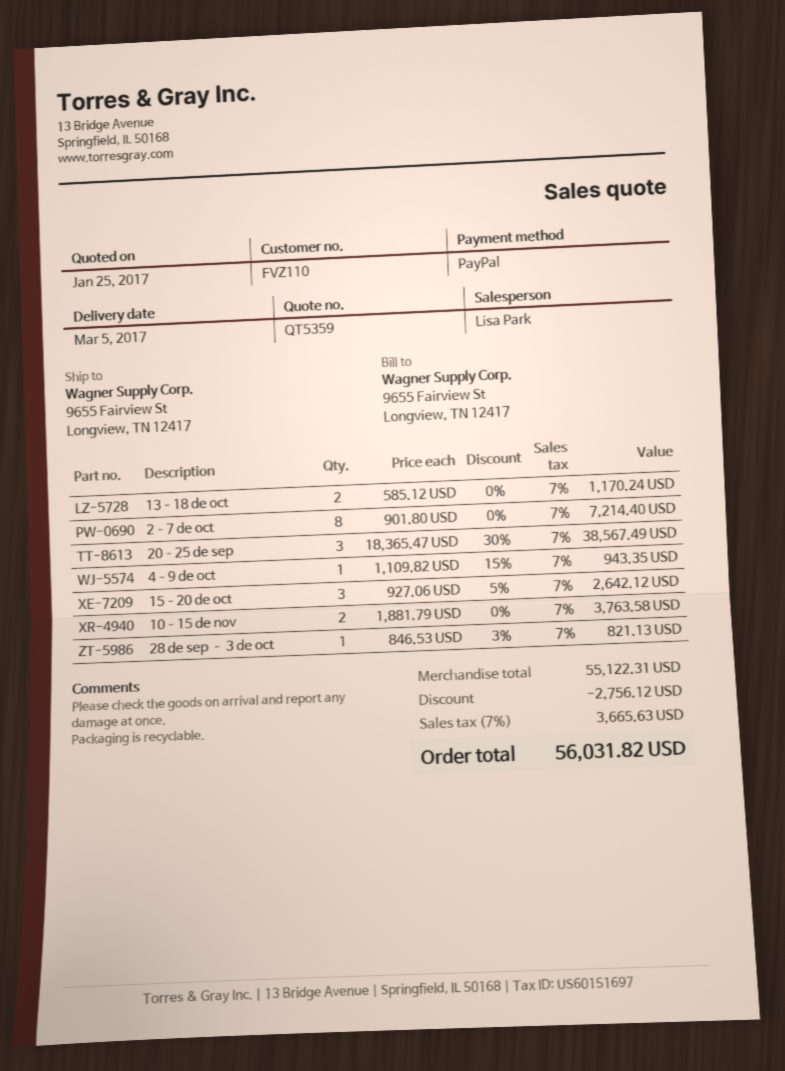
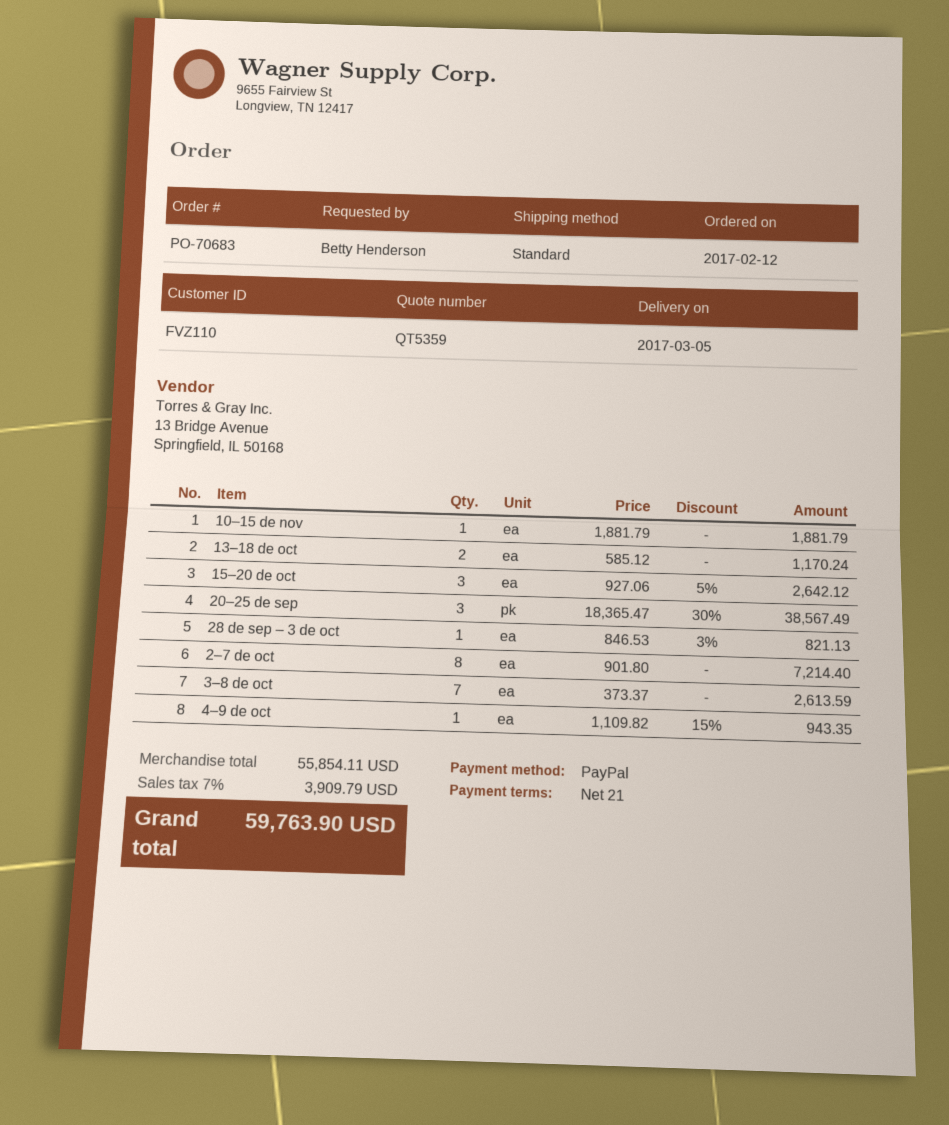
10–15 de nov: 2 x 1881.79 = 3763.58 -> 1 x 1881.79 = 1881.79
3–8 de oct: none -> 7 x 373.37 = 2613.59
subtotal: 55122.31 -> 55854.11
discount: 2756.12 -> none
tax: 7% = 3665.63 -> 7% = 3909.79
total: 56031.82 -> 59763.90

